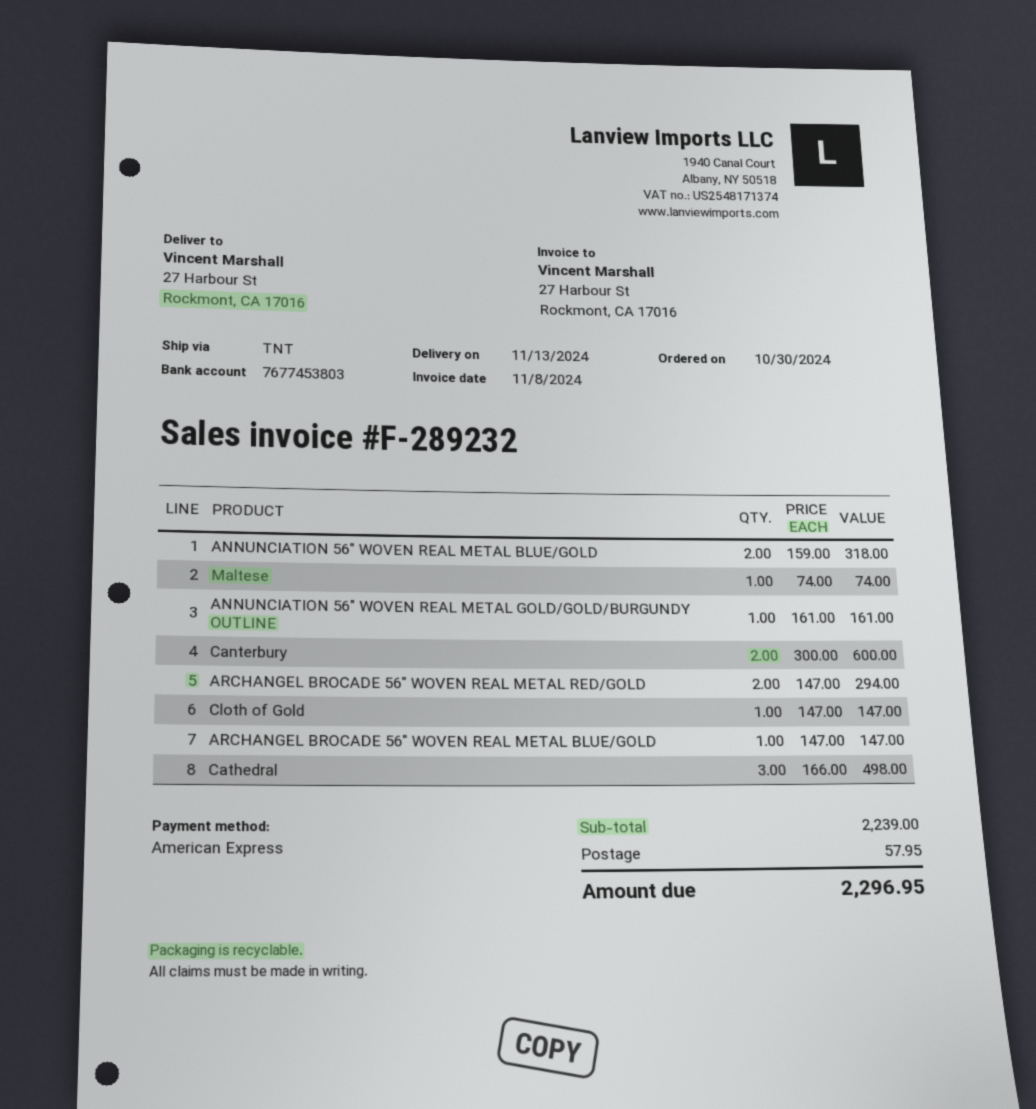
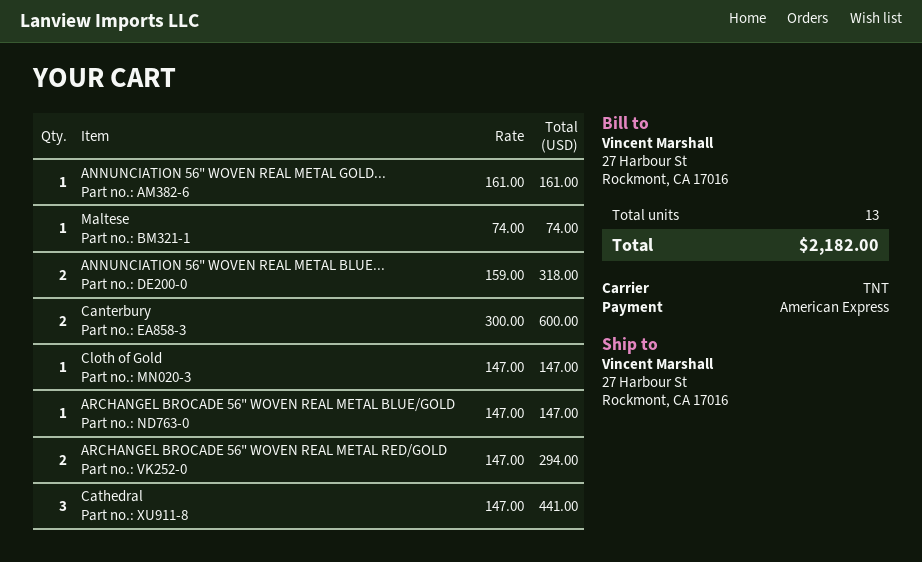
Cathedral: 3 x 166.00 = 498.00 -> 3 x 147.00 = 441.00
shipping: 57.95 -> none
total: 2296.95 -> 2182.00

